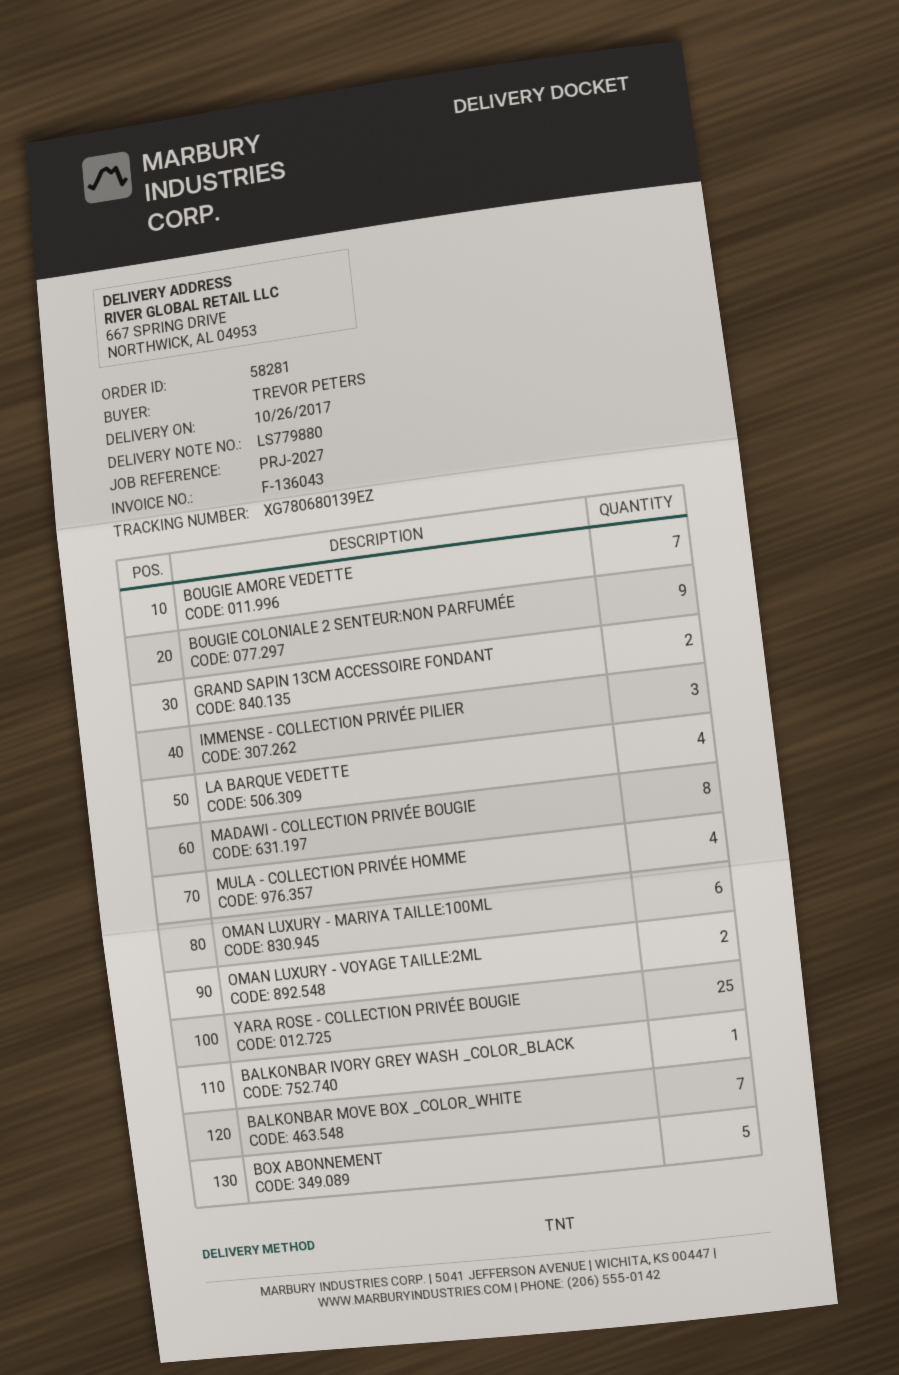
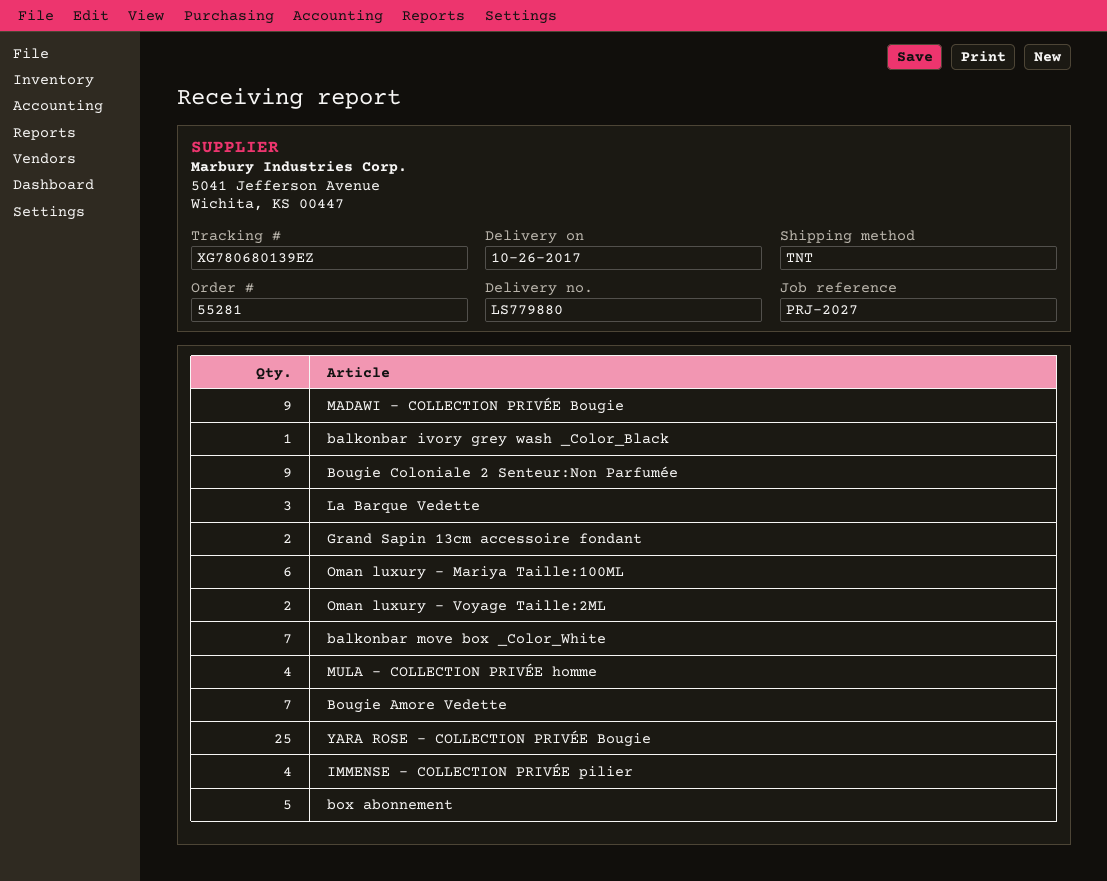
order number: 58281 -> 55281
IMMENSE - COLLECTION PRIVÉE PILIER: 3 -> 4
LA BARQUE VEDETTE: 4 -> 3
MADAWI - COLLECTION PRIVÉE BOUGIE: 8 -> 9

